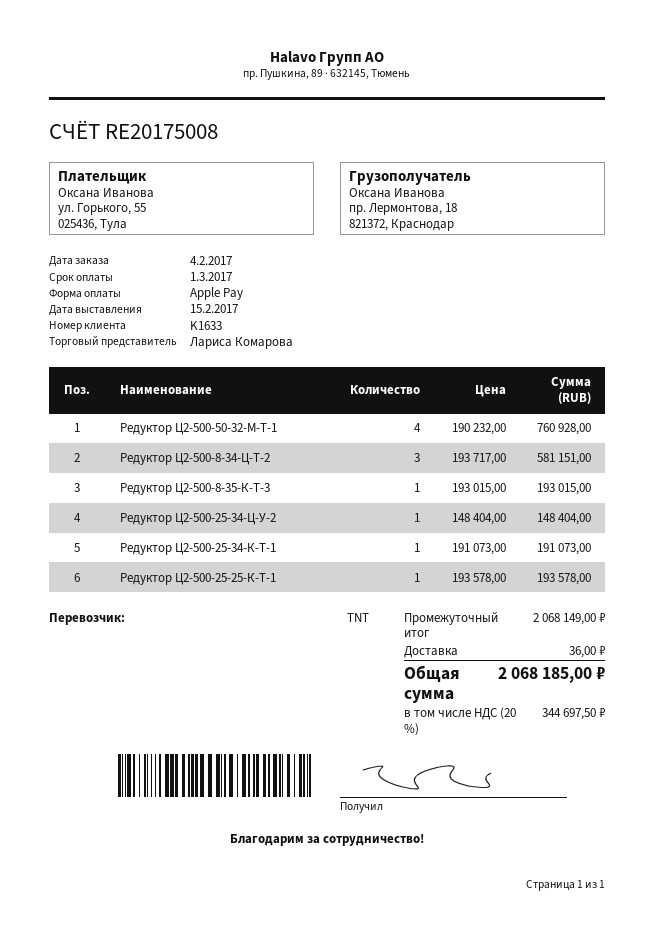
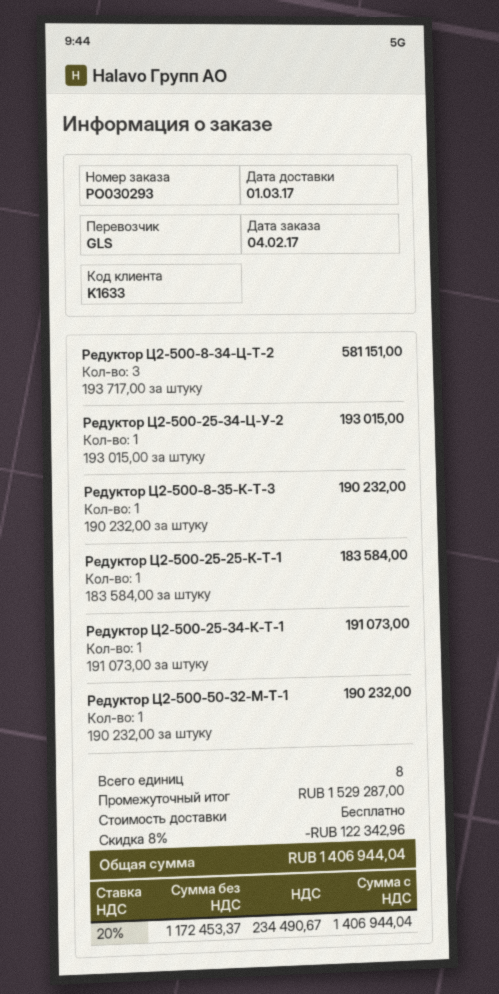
shipping method: TNT -> GLS
Редуктор Ц2-500-50-32-М-Т-1: 4 x 190232.00 = 760928.00 -> 1 x 190232.00 = 190232.00
Редуктор Ц2-500-8-35-К-Т-3: 1 x 193015.00 = 193015.00 -> 1 x 190232.00 = 190232.00
Редуктор Ц2-500-25-34-Ц-У-2: 1 x 148404.00 = 148404.00 -> 1 x 193015.00 = 193015.00
Редуктор Ц2-500-25-25-К-Т-1: 1 x 193578.00 = 193578.00 -> 1 x 183584.00 = 183584.00
subtotal: 2068149.00 -> 1529287.00
discount: none -> 8% = 122342.96
shipping: 36.00 -> 0.00
tax: 20% = 344697.50 -> 20% = 234490.67
total: 2068185.00 -> 1406944.04

